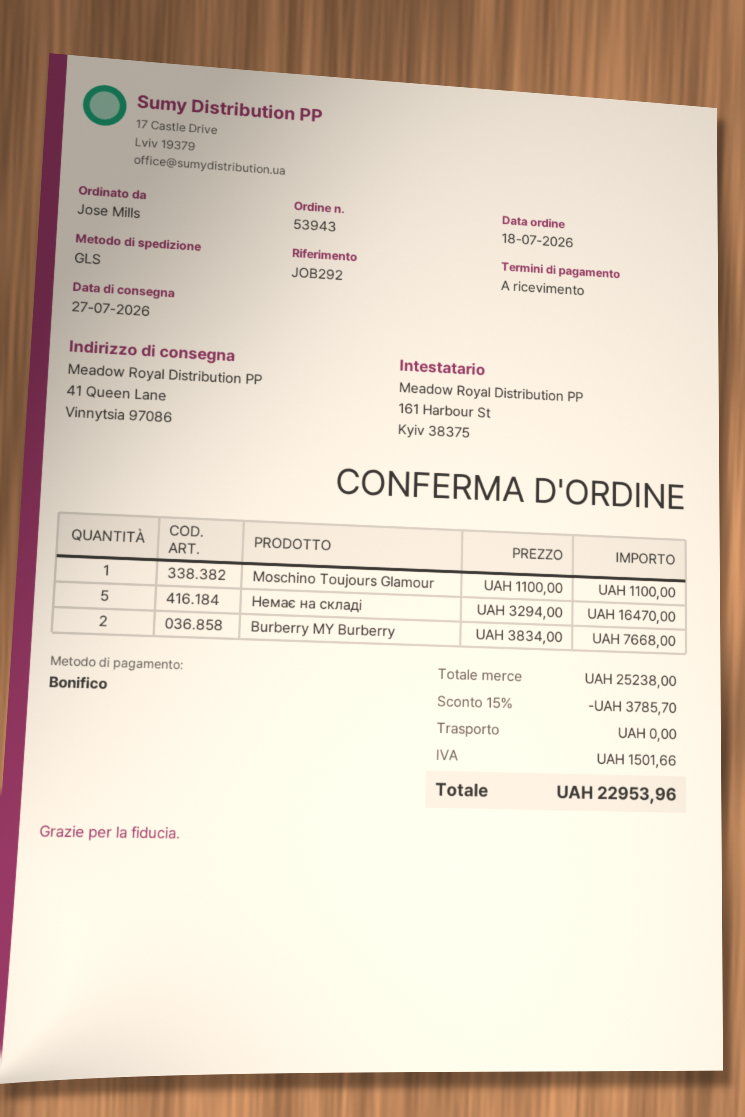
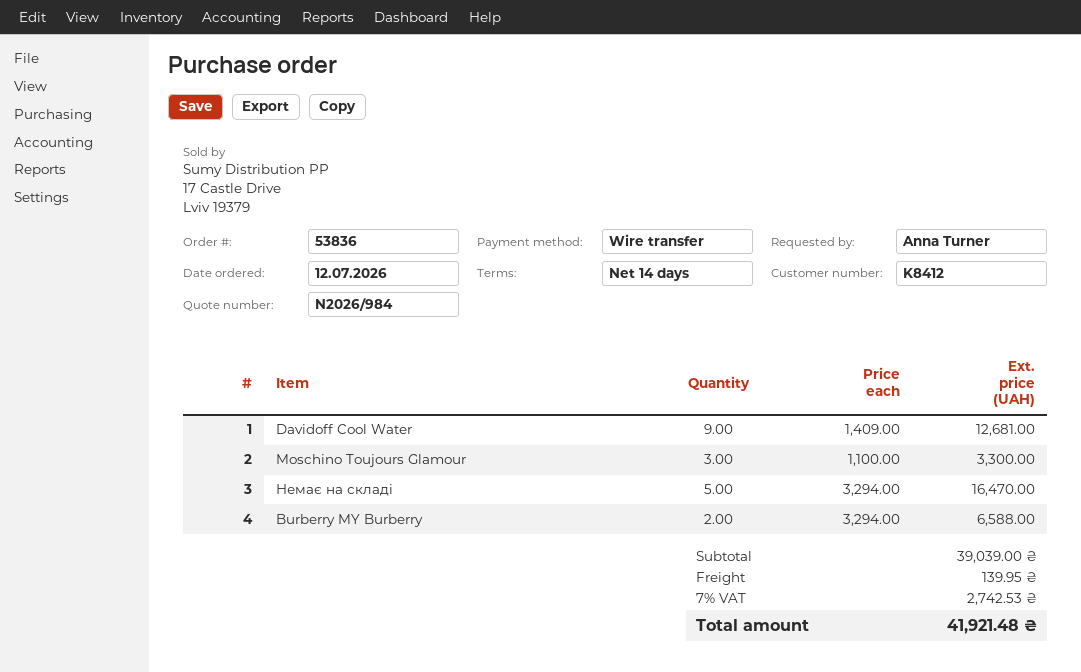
order number: 53943 -> 53836
order date: 2026-07-18 -> 2026-07-12
payment terms: on receipt -> 14 days
ordered by: Jose Mills -> Anna Turner
Moschino Toujours Glamour: 1 x 1100.00 = 1100.00 -> 3 x 1100.00 = 3300.00
Burberry MY Burberry: 2 x 3834.00 = 7668.00 -> 2 x 3294.00 = 6588.00
Davidoff Cool Water: none -> 9 x 1409.00 = 12681.00
subtotal: 25238.00 -> 39039.00
discount: 15% = 3785.70 -> none
shipping: 0.00 -> 139.95
tax: 1501.66 -> 2742.53
total: 22953.96 -> 41921.48

